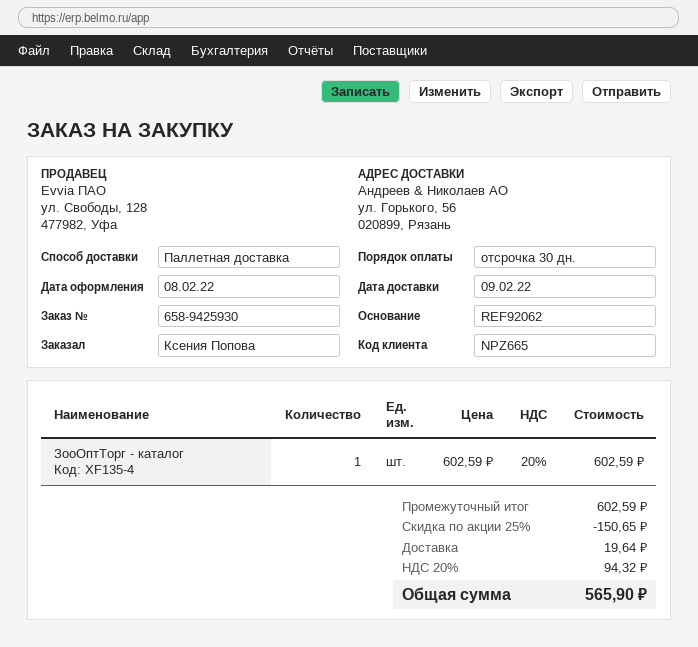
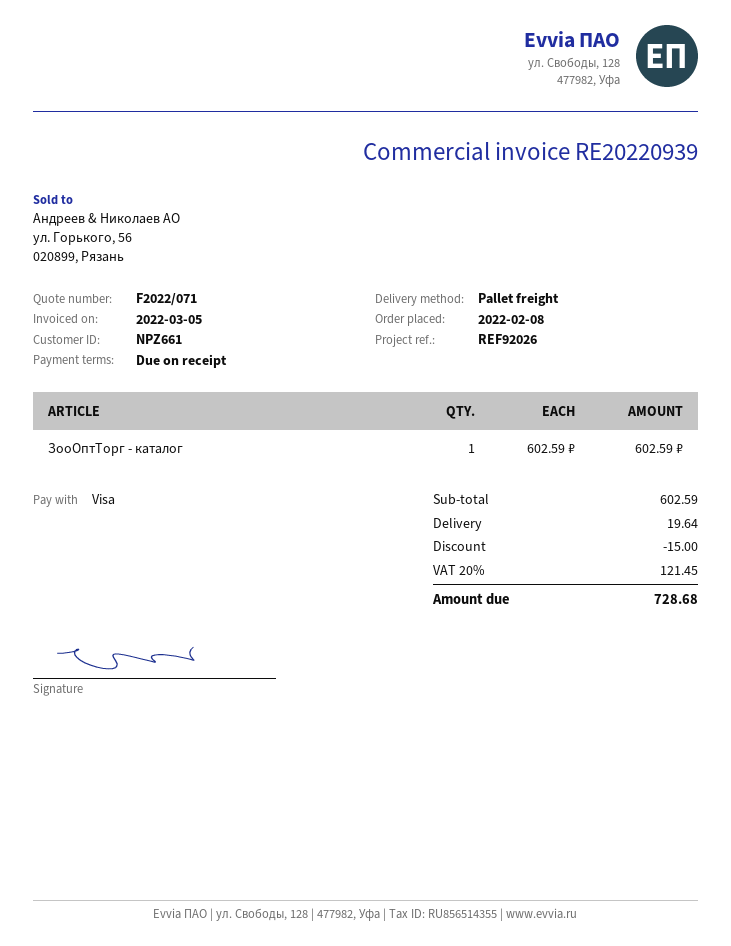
payment terms: 30 days -> on receipt
customer number: NPZ665 -> NPZ661
reference: REF92062 -> REF92026
discount: 150.65 -> 15.00
tax: 20% = 94.32 -> 20% = 121.45
total: 565.90 -> 728.68

